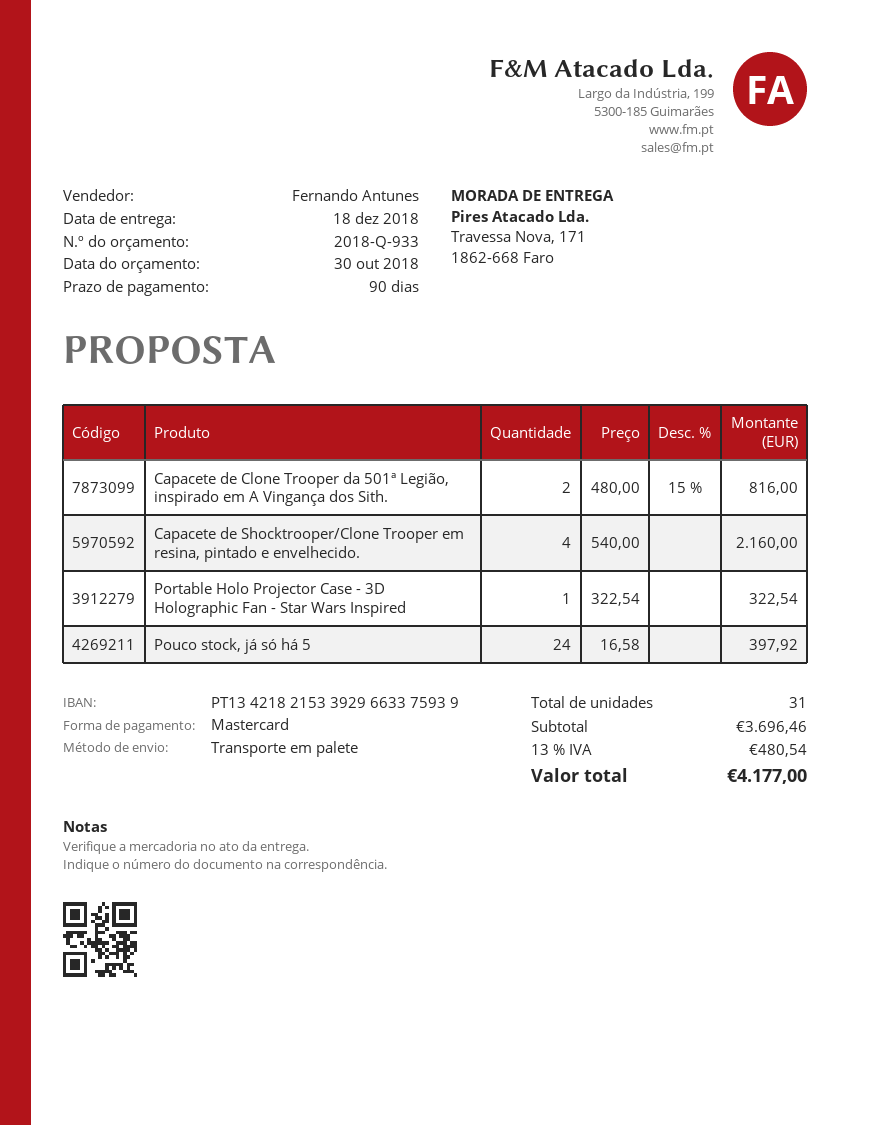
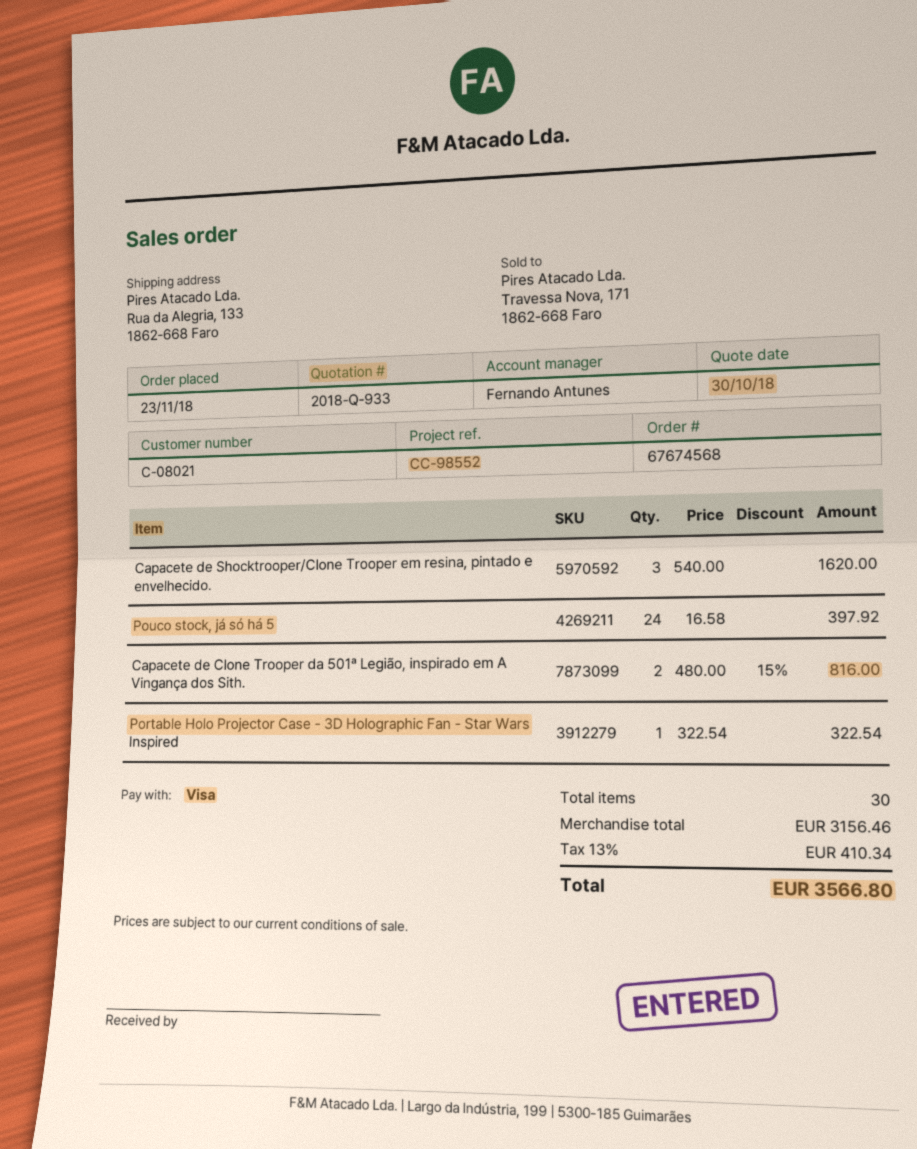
payment method: Mastercard -> Visa
ship to: Travessa Nova, 171, 1862-668 Faro -> Rua da Alegria, 133, 1862-668 Faro
Capacete de Shocktrooper/Clone Trooper em resina, pintado e envelhecido.: 4 x 540.00 = 2160.00 -> 3 x 540.00 = 1620.00
total quantity: 31 -> 30
subtotal: 3696.46 -> 3156.46
tax: 13% = 480.54 -> 13% = 410.34
total: 4177.00 -> 3566.80

